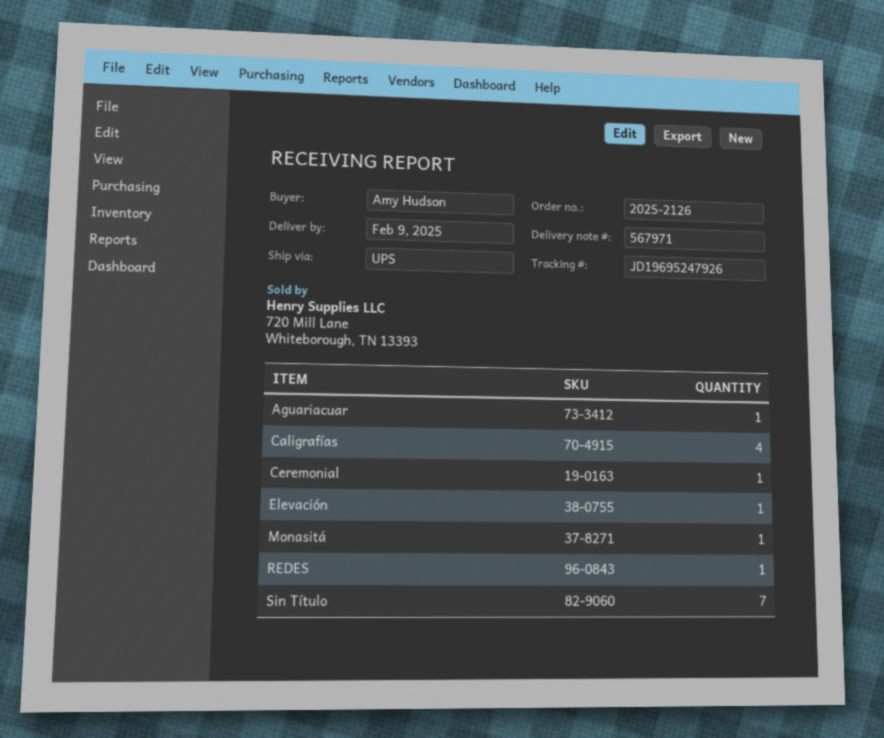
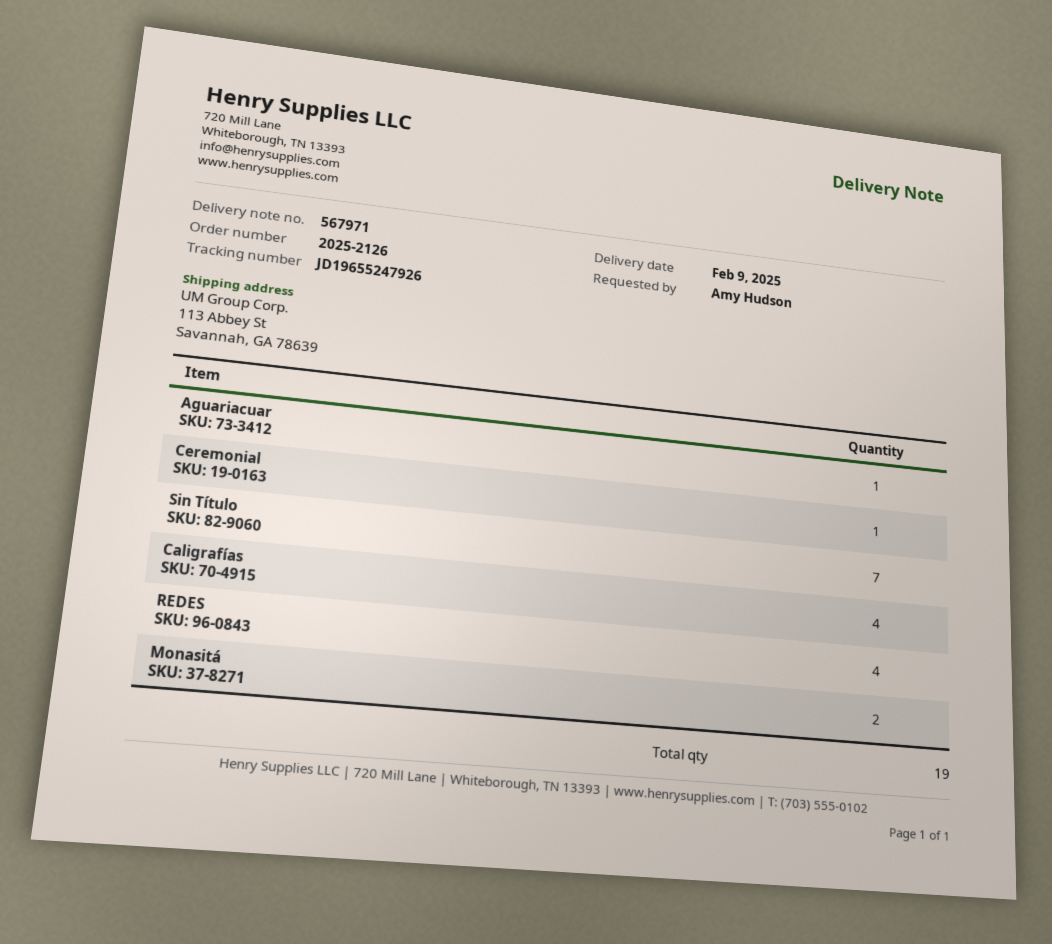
tracking number: JD19695247926 -> JD19655247926
Elevación: 1 -> none
Monasitá: 1 -> 2
REDES: 1 -> 4

